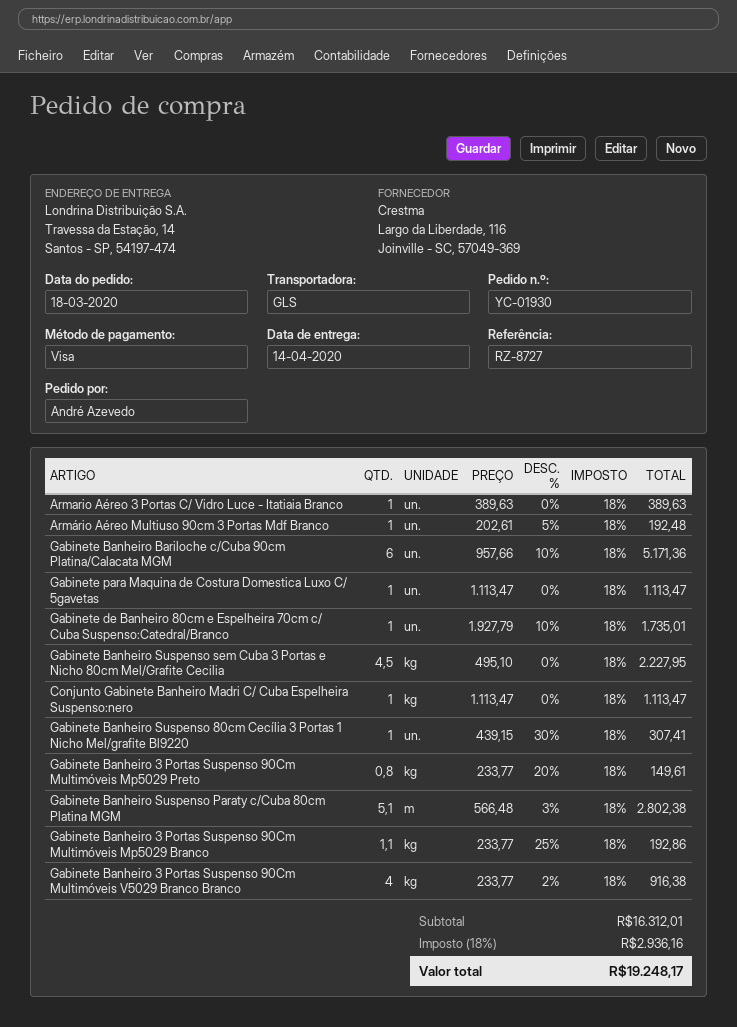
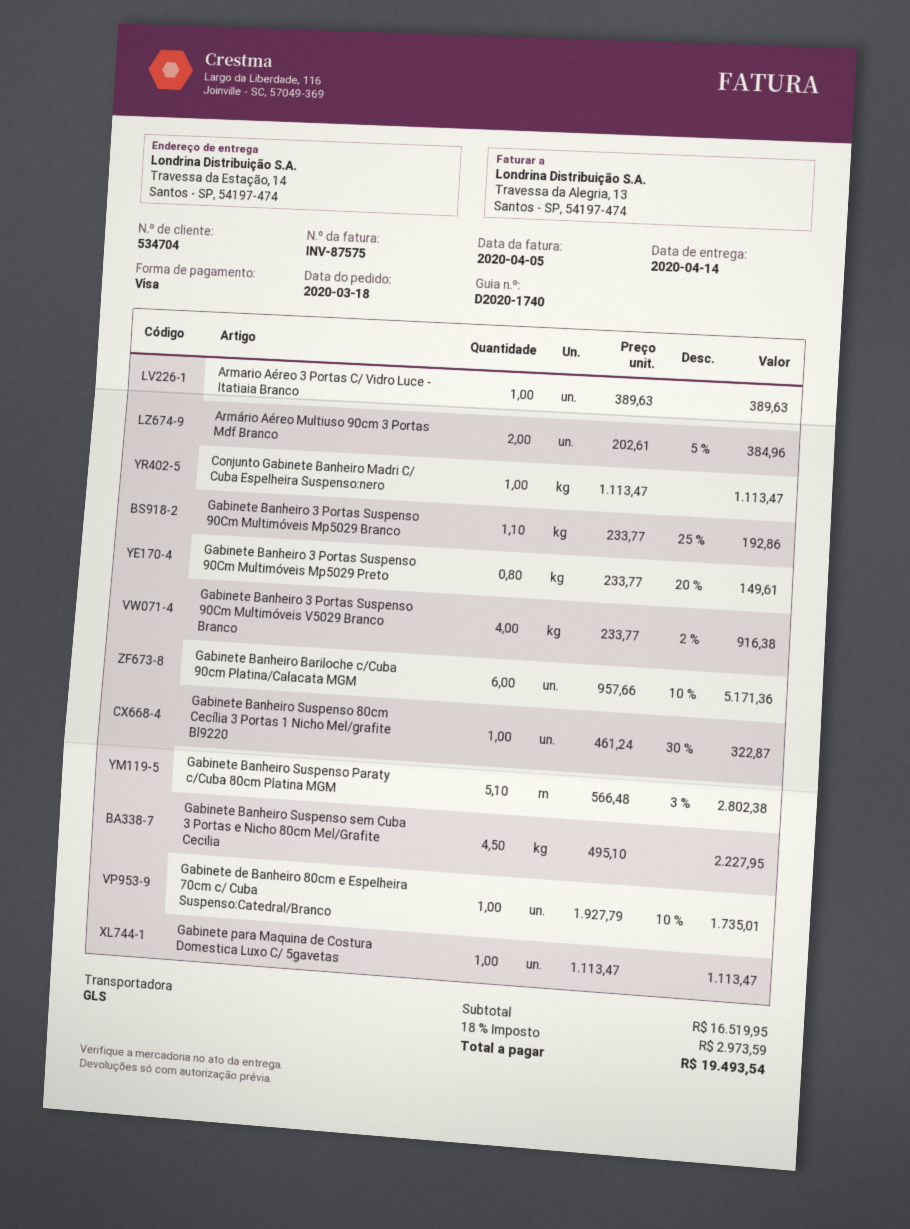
Armário Aéreo Multiuso 90cm 3 Portas Mdf Branco: 1 x 202.61 - 5% = 192.48 -> 2 x 202.61 - 5% = 384.96
Gabinete Banheiro Suspenso 80cm Cecília 3 Portas 1 Nicho Mel/grafite Bl9220: 1 x 439.15 - 30% = 307.41 -> 1 x 461.24 - 30% = 322.87
subtotal: 16312.01 -> 16519.95
tax: 18% = 2936.16 -> 18% = 2973.59
total: 19248.17 -> 19493.54

